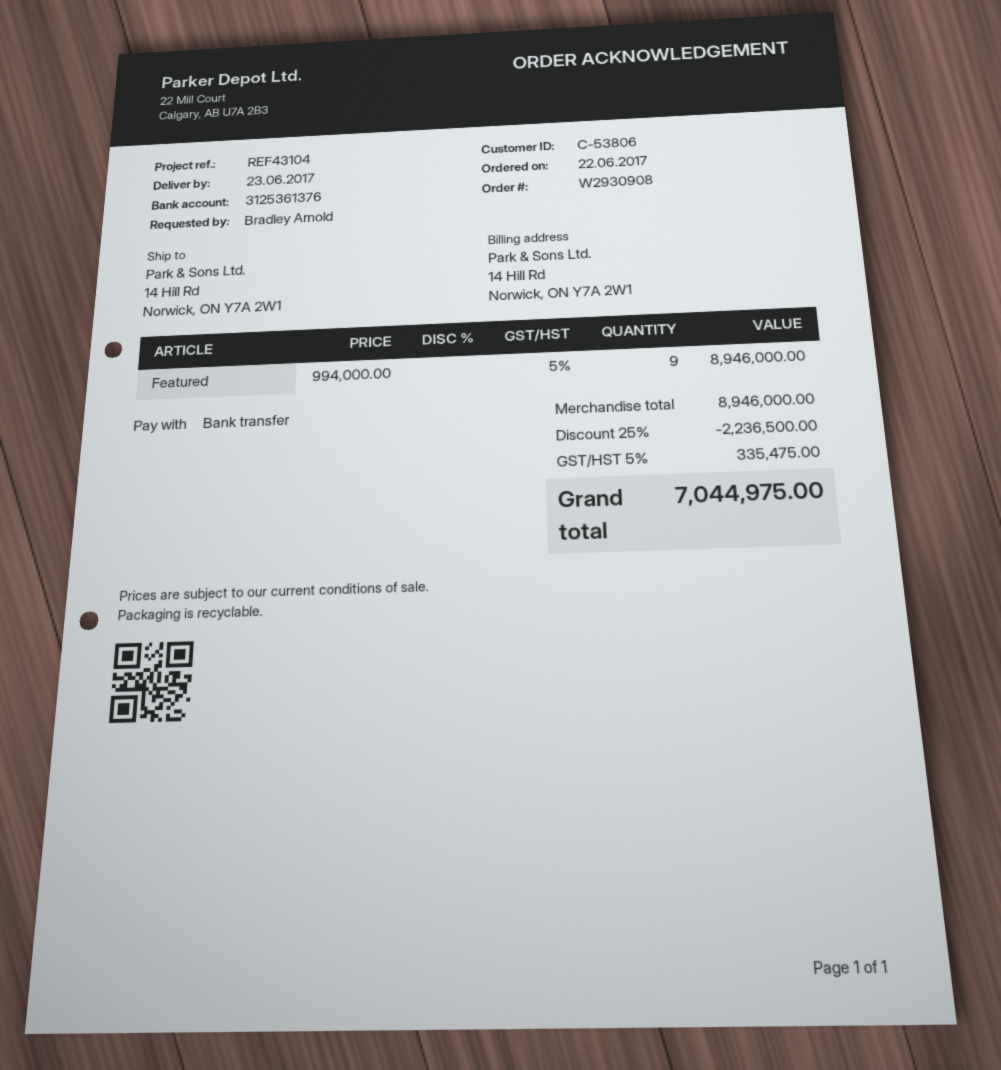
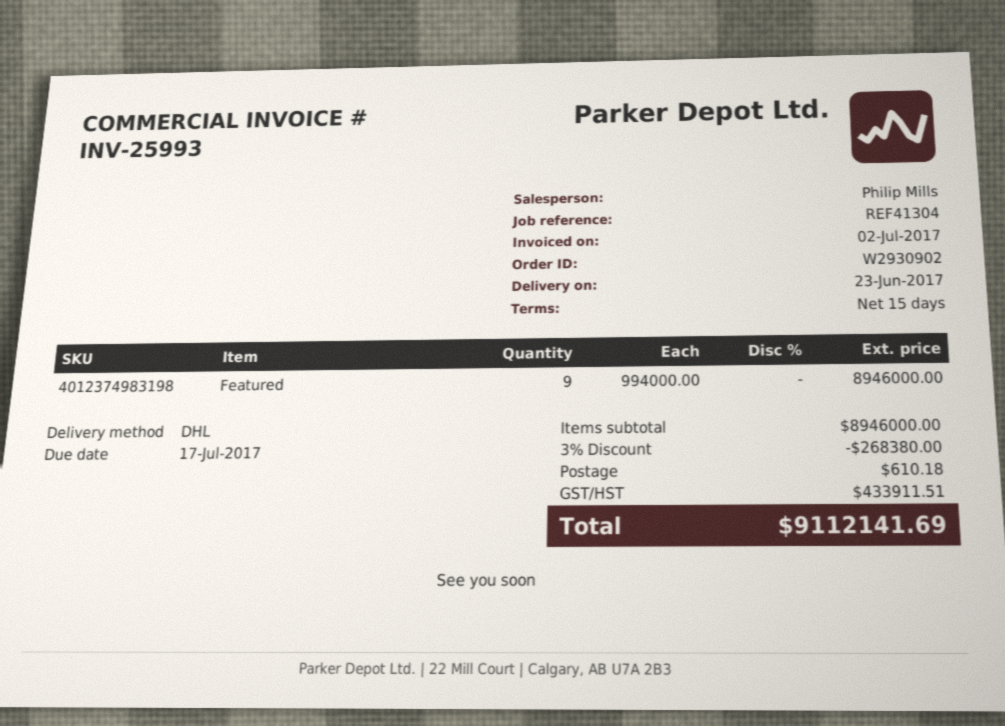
order number: W2930908 -> W2930902
reference: REF43104 -> REF41304
discount: 25% = 2236500.00 -> 3% = 268380.00
shipping: none -> 610.18
tax: 335475.00 -> 433911.51
total: 7044975.00 -> 9112141.69

